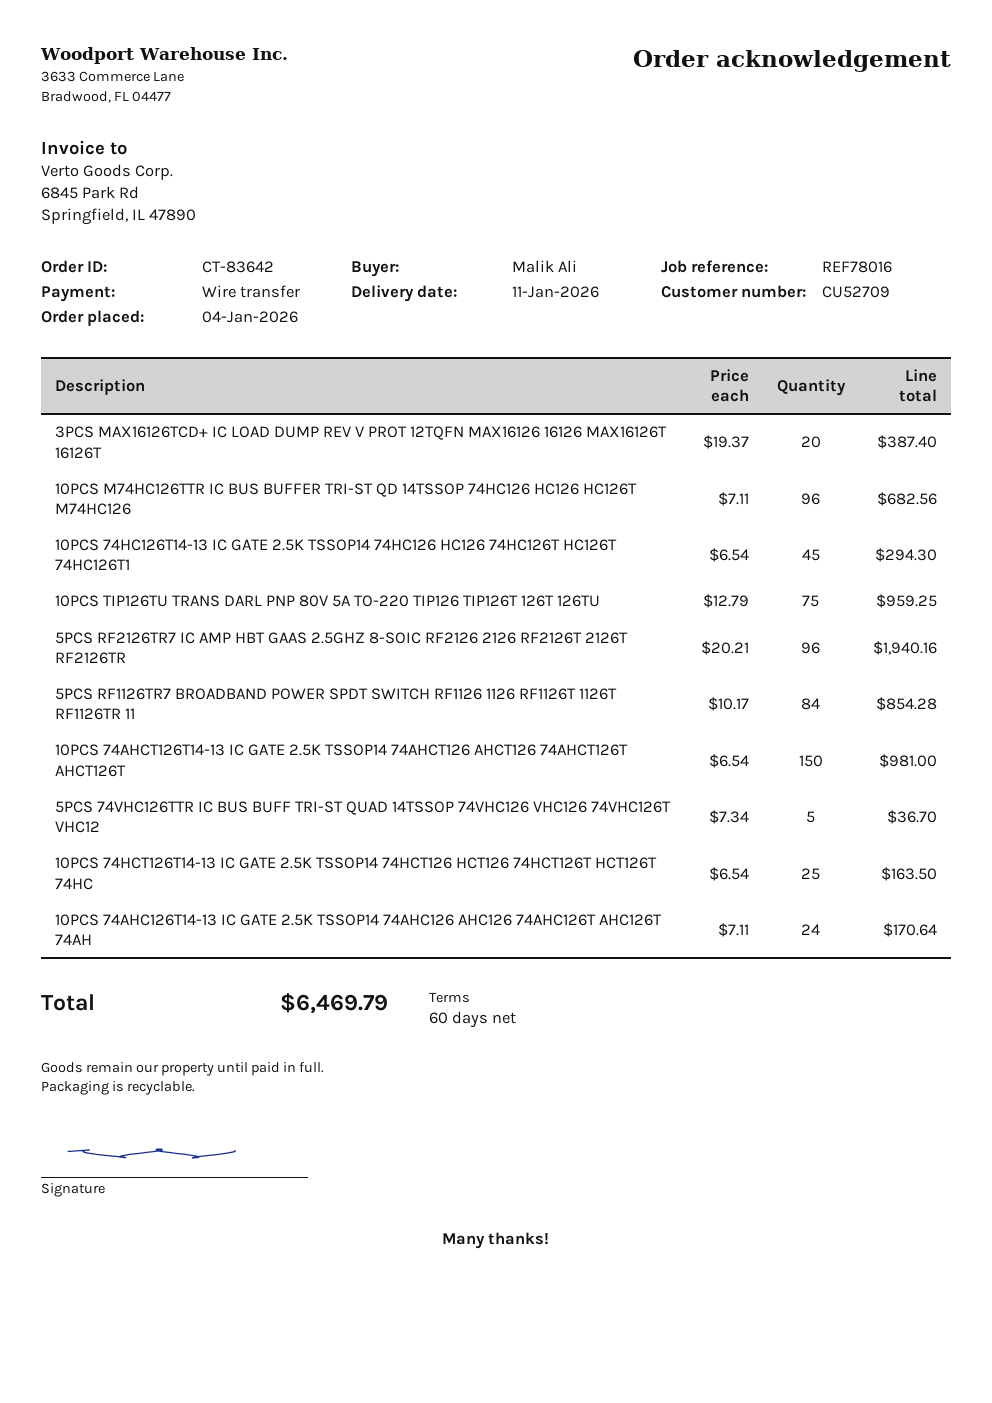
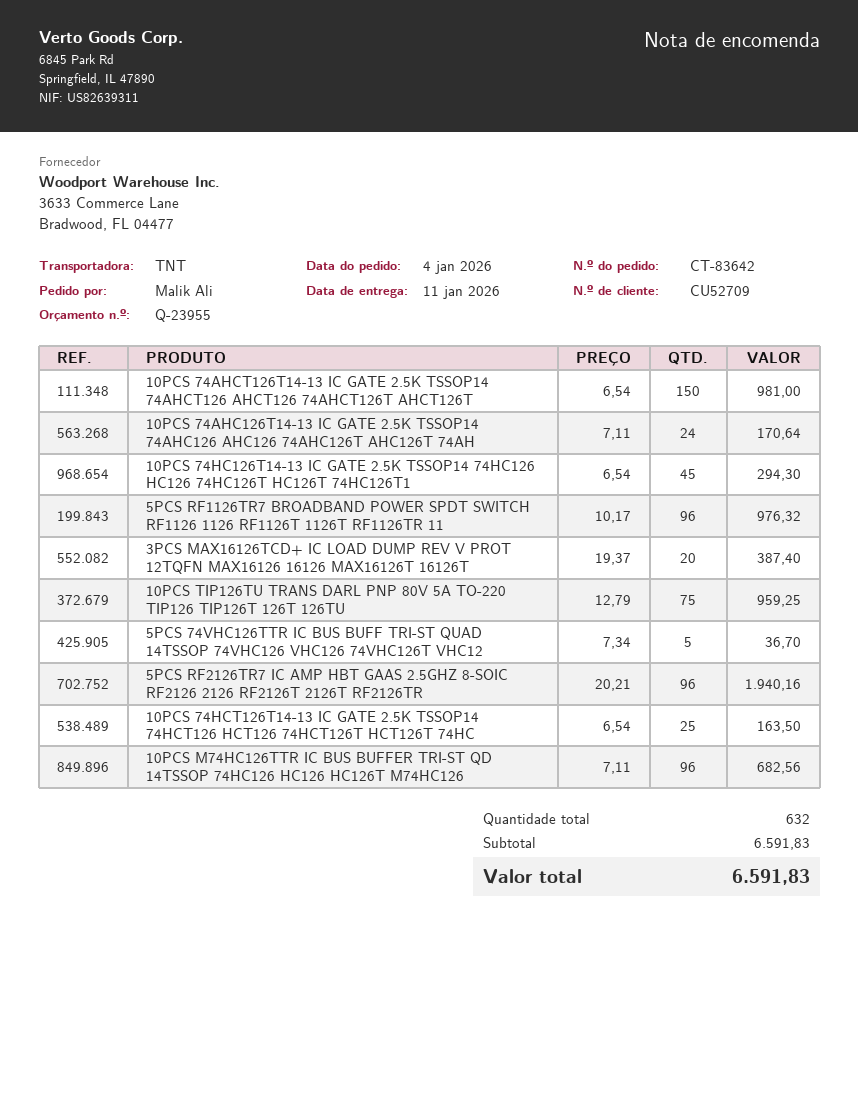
5PCS RF1126TR7 BROADBAND POWER SPDT SWITCH RF1126 1126 RF1126T 1126T RF1126TR 11: 84 x 10.17 = 854.28 -> 96 x 10.17 = 976.32
total: 6469.79 -> 6591.83

